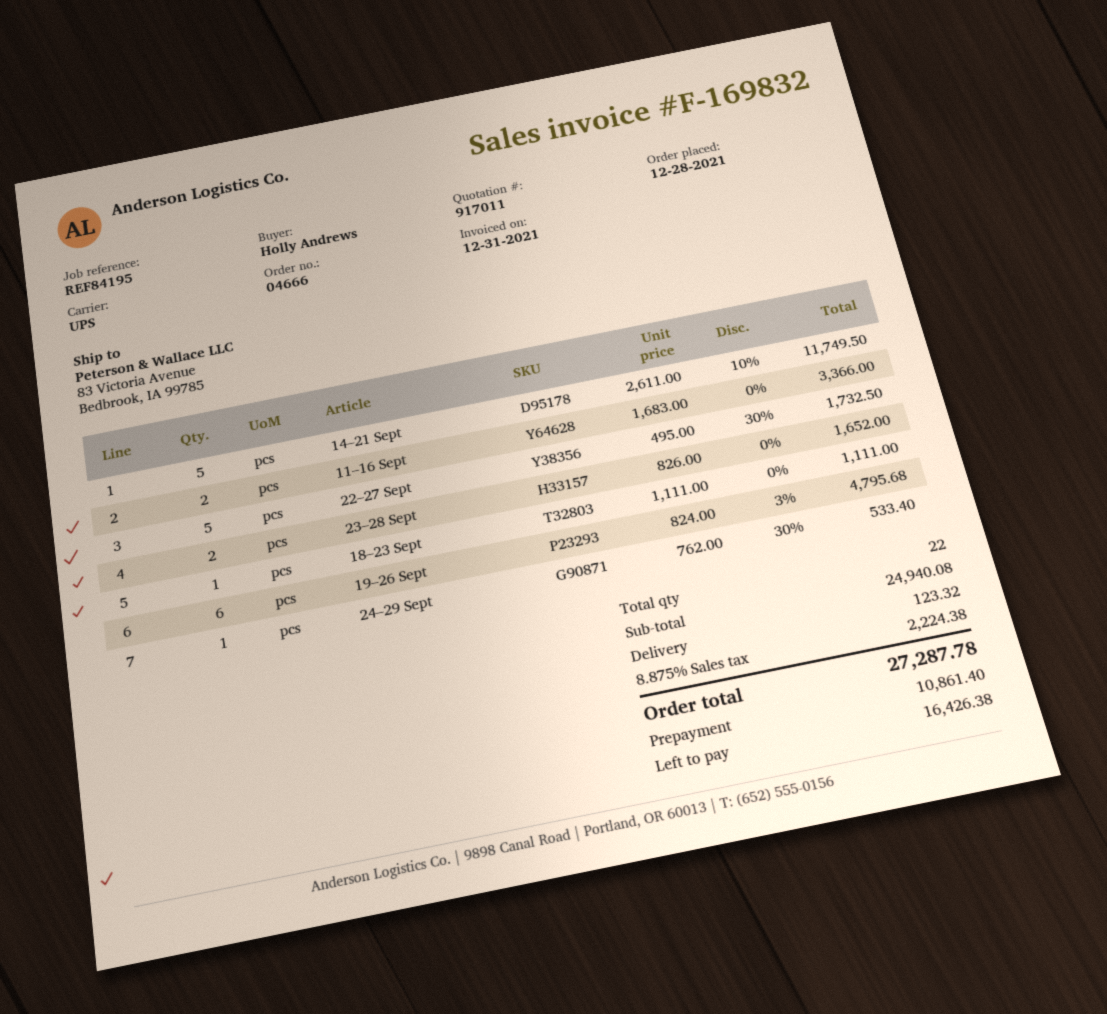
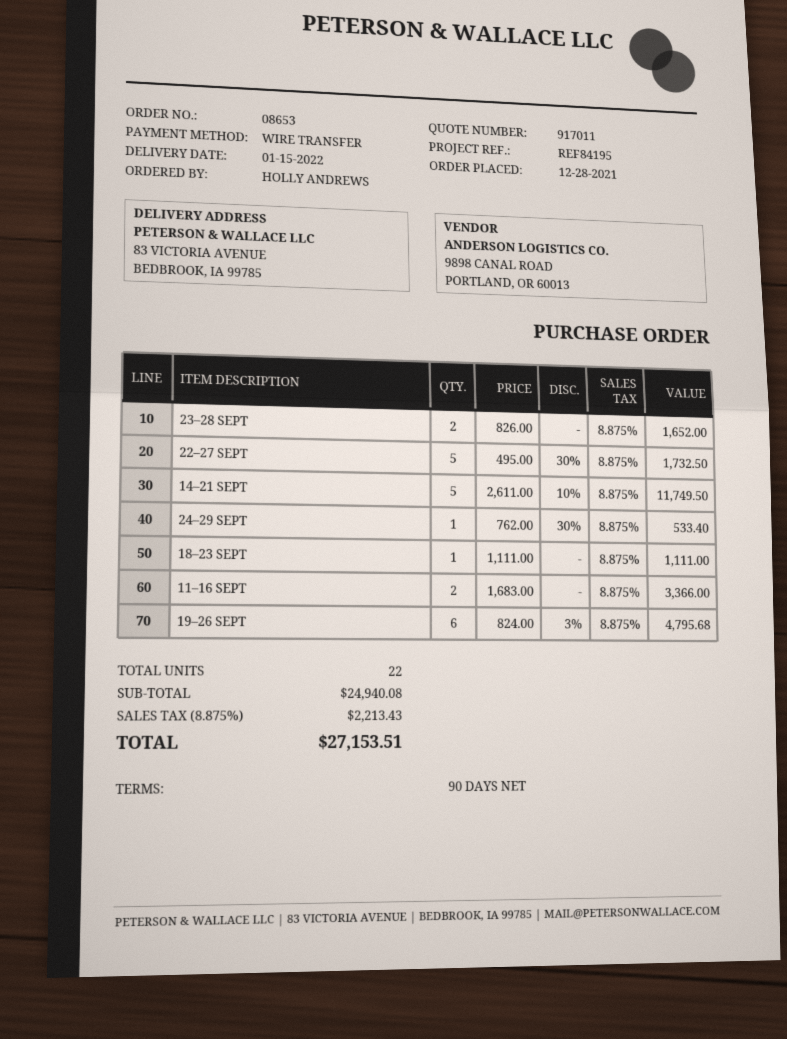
order number: 04666 -> 08653
shipping: 123.32 -> none
tax: 8.875% = 2224.38 -> 8.875% = 2213.43
total: 27287.78 -> 27153.51

